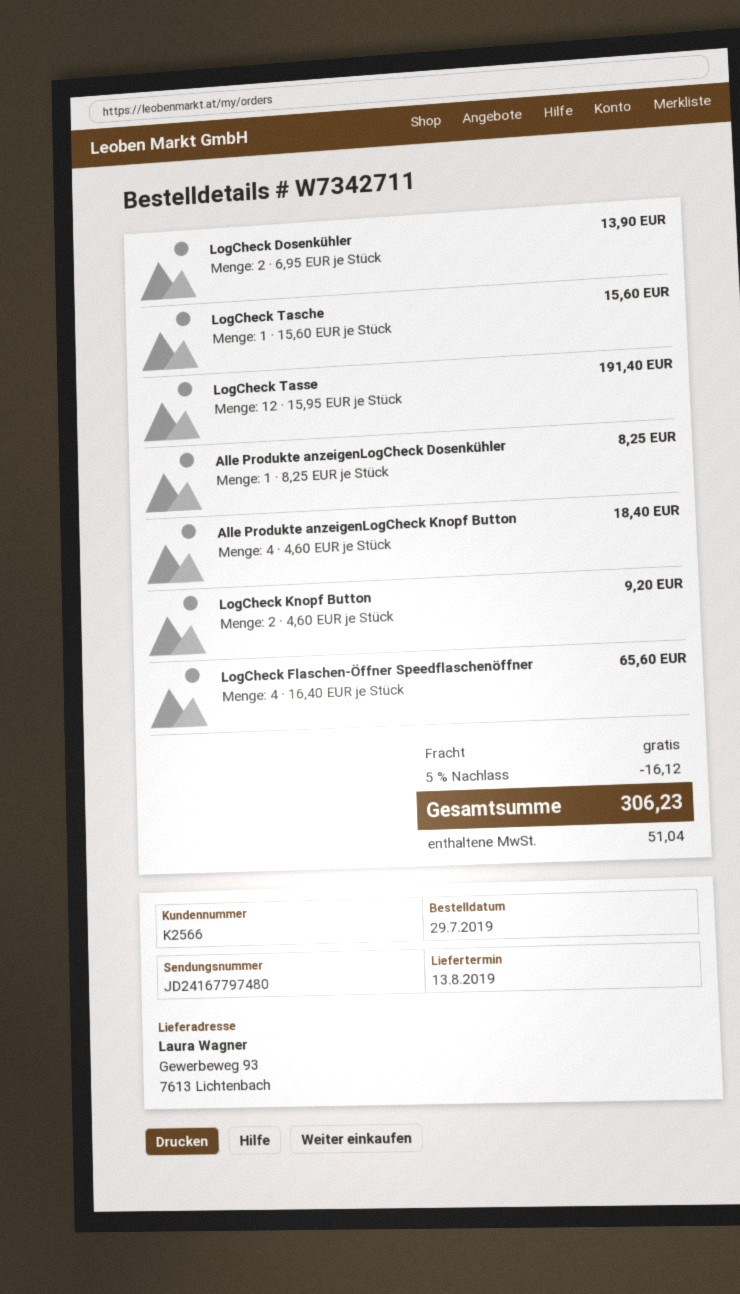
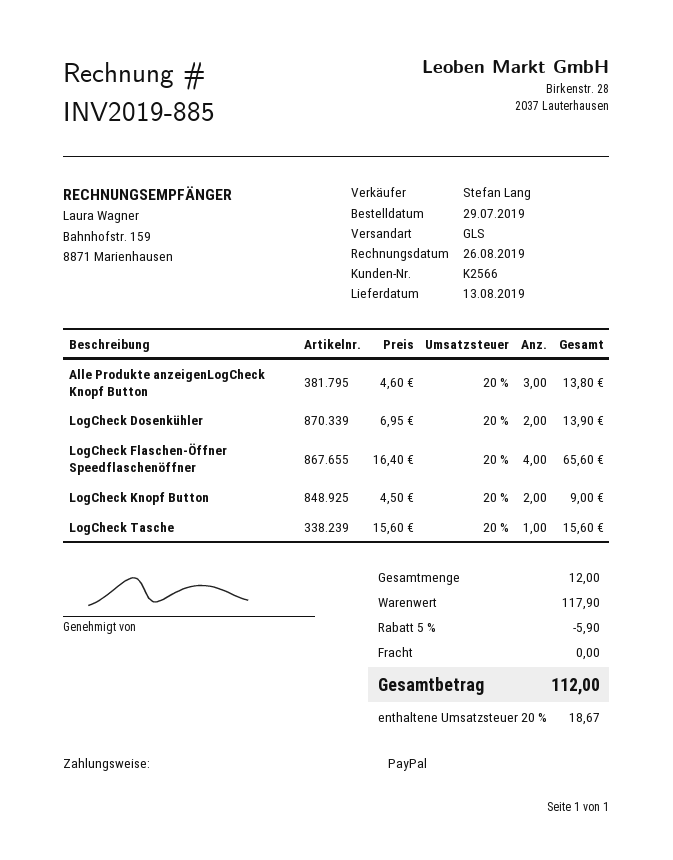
LogCheck Tasse: 12 x 15.95 = 191.40 -> none
Alle Produkte anzeigenLogCheck Dosenkühler: 1 x 8.25 = 8.25 -> none
Alle Produkte anzeigenLogCheck Knopf Button: 4 x 4.60 = 18.40 -> 3 x 4.60 = 13.80
LogCheck Knopf Button: 2 x 4.60 = 9.20 -> 2 x 4.50 = 9.00
discount: 5% = 16.12 -> 5% = 5.90
tax: 51.04 -> 18.67
total: 306.23 -> 112.00

